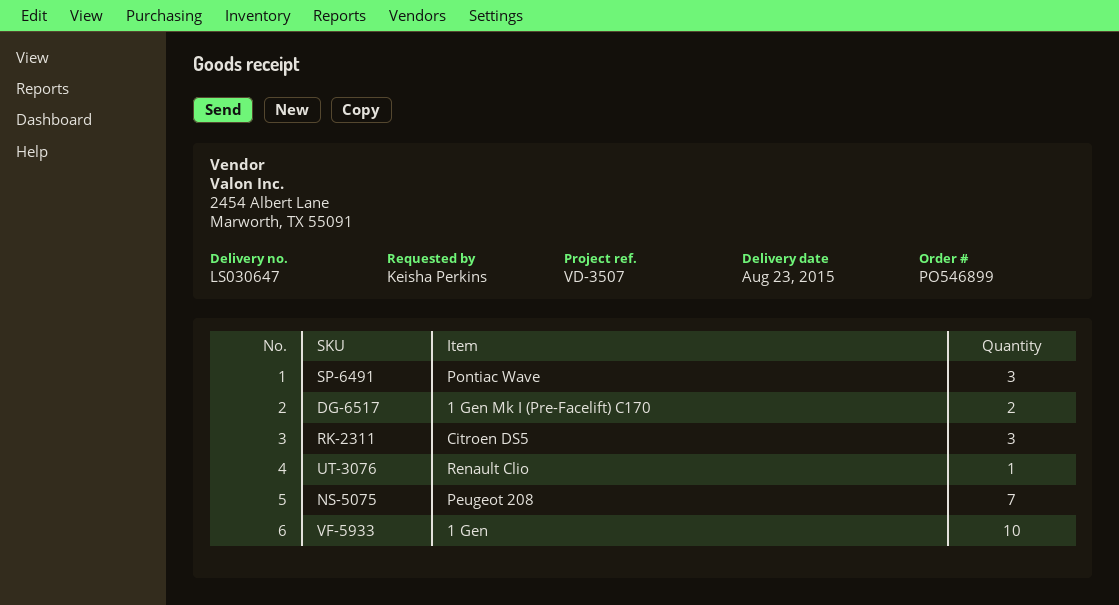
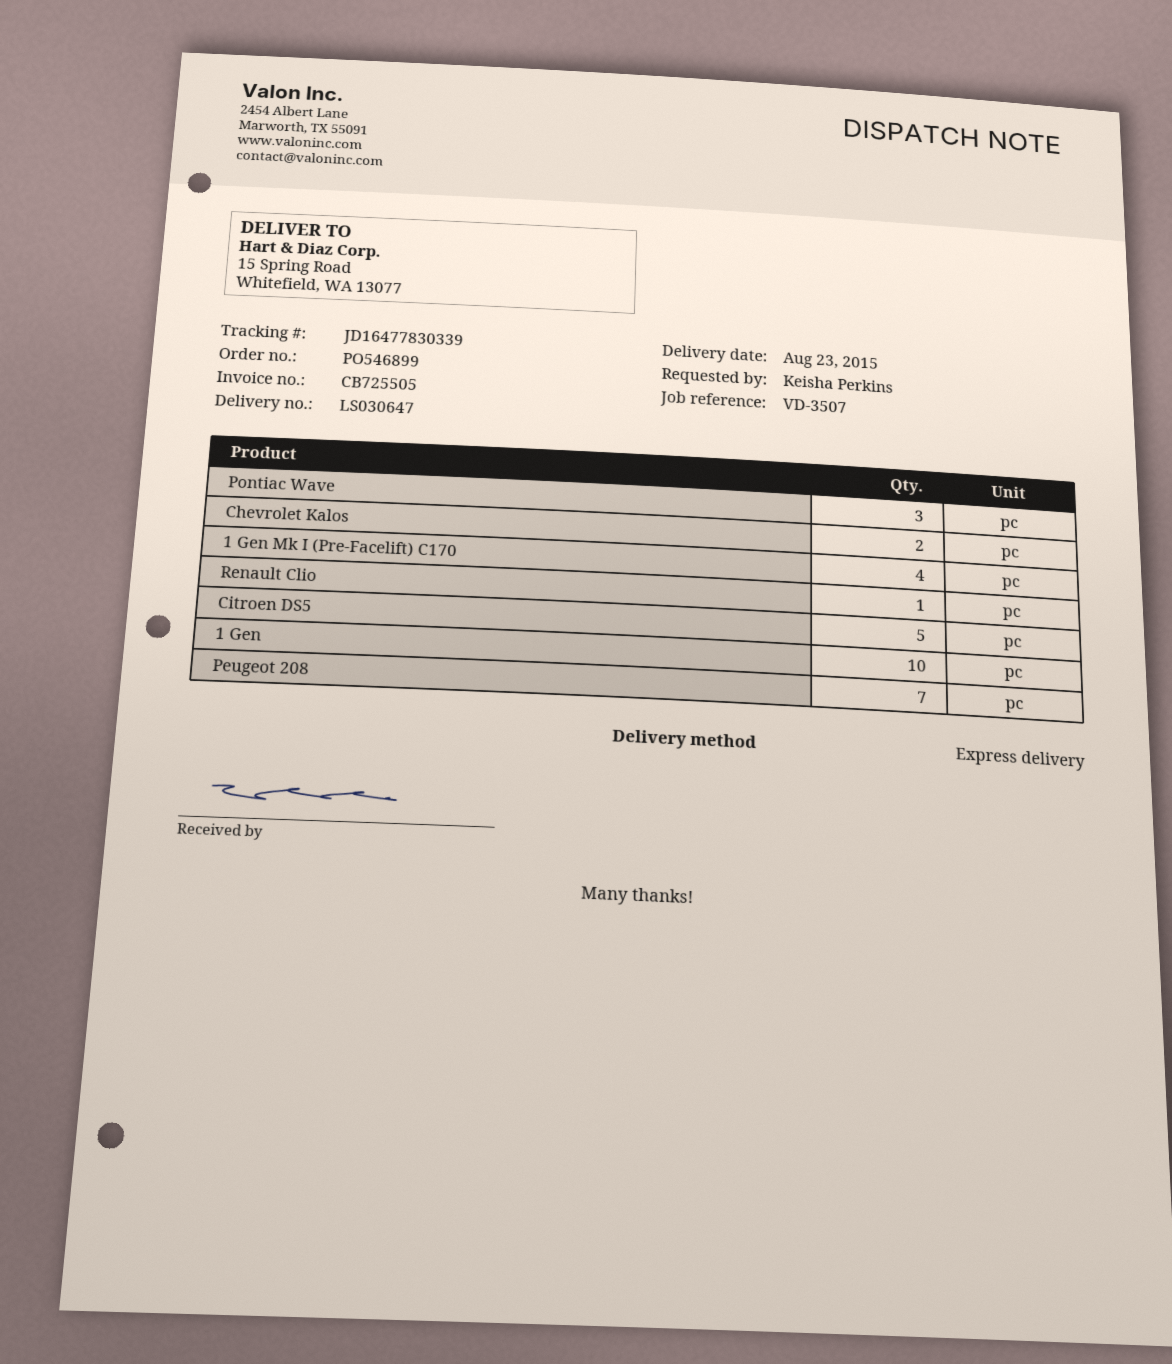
1 Gen Mk I (Pre-Facelift) C170: 2 -> 4
Citroen DS5: 3 -> 5
Chevrolet Kalos: none -> 2

